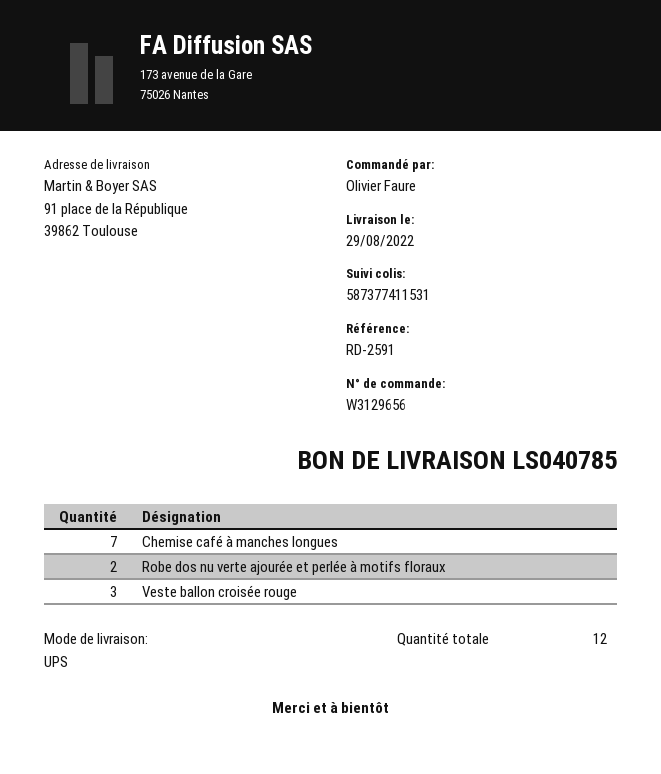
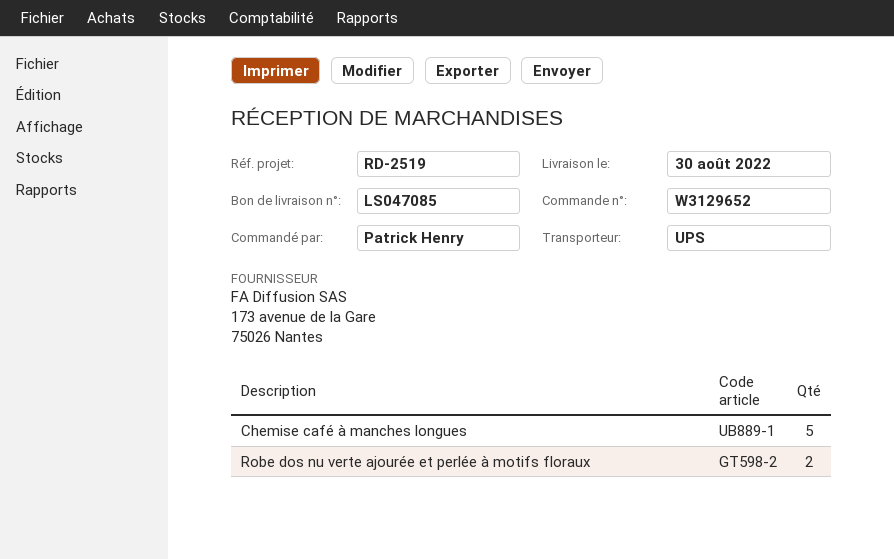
order number: W3129656 -> W3129652
delivery note number: LS040785 -> LS047085
delivery date: 2022-08-29 -> 2022-08-30
reference: RD-2591 -> RD-2519
ordered by: Olivier Faure -> Patrick Henry
Chemise café à manches longues: 7 -> 5
Veste ballon croisée rouge: 3 -> none

